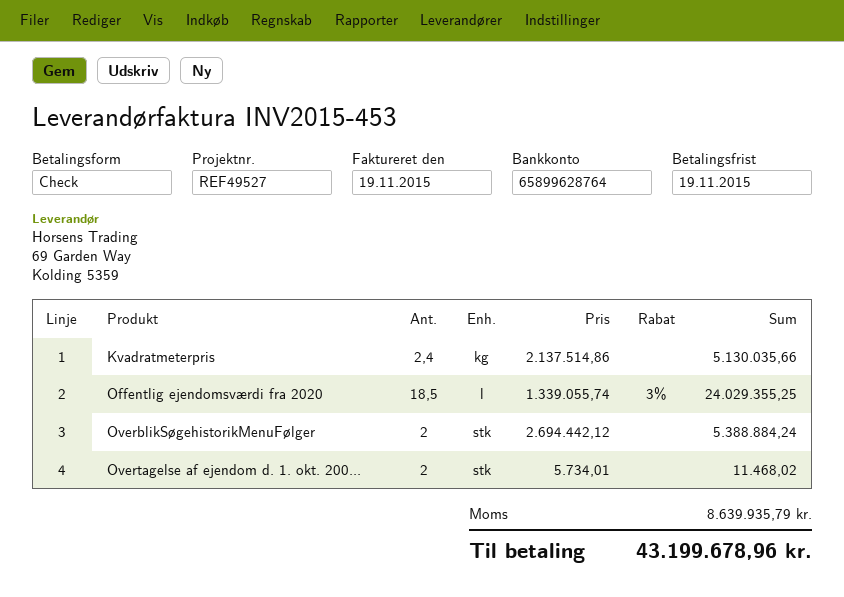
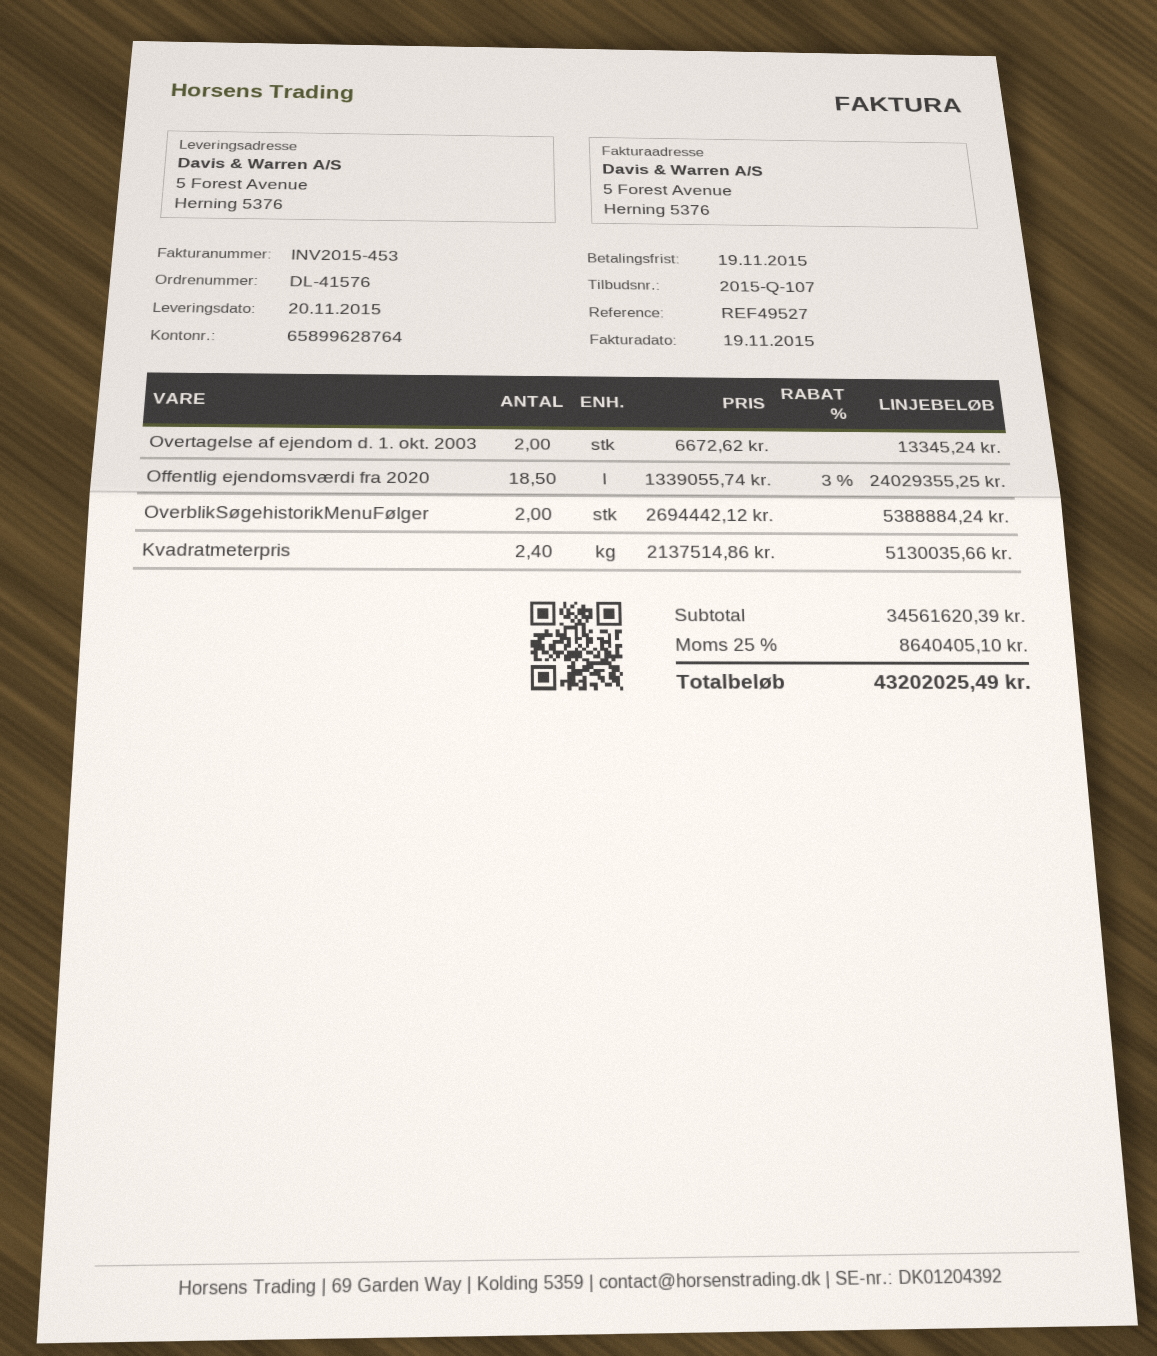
Overtagelse af ejendom d. 1. okt. 200...: 2 x 5734.01 = 11468.02 -> 2 x 6672.62 = 13345.24
tax: 8639935.79 -> 8640405.10
total: 43199678.96 -> 43202025.49

